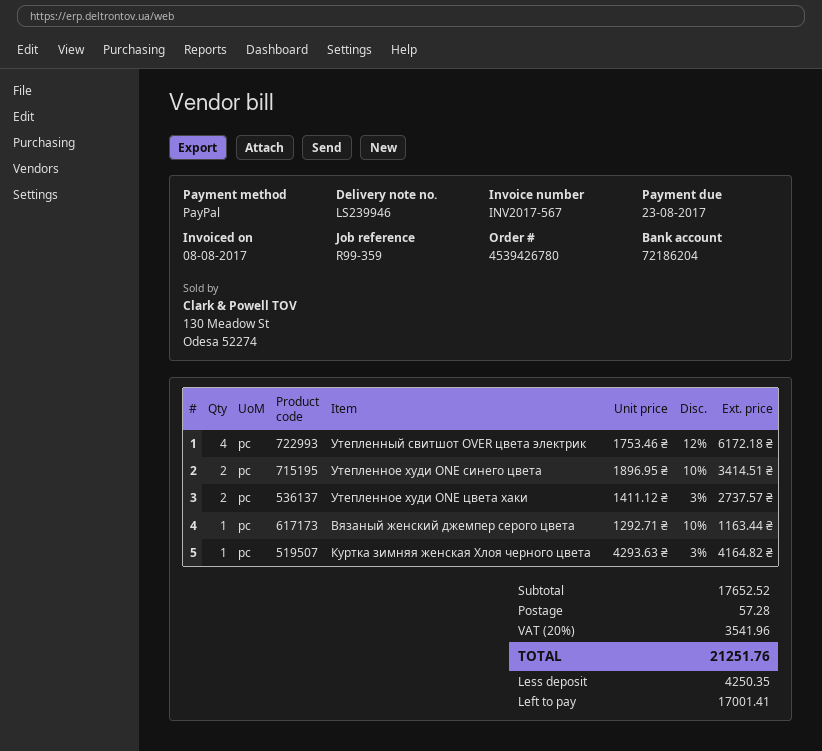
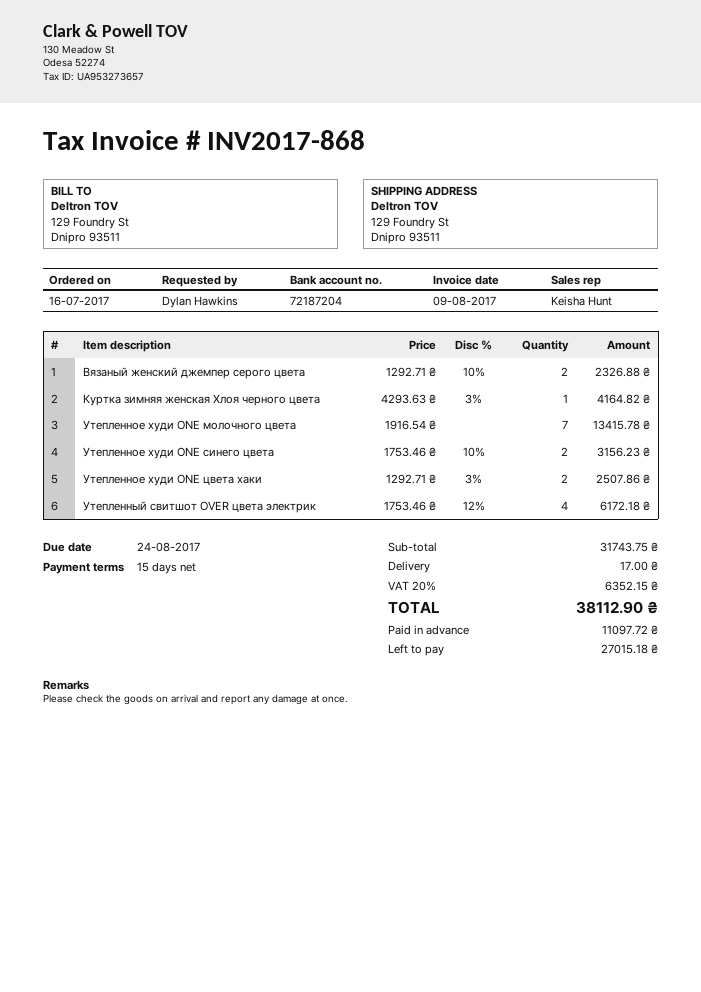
invoice number: INV2017-567 -> INV2017-868
invoice date: 2017-08-08 -> 2017-08-09
due date: 2017-08-23 -> 2017-08-24
bank account: 72186204 -> 72187204
Утепленное худи ONE синего цвета: 2 x 1896.95 - 10% = 3414.51 -> 2 x 1753.46 - 10% = 3156.23
Утепленное худи ONE цвета хаки: 2 x 1411.12 - 3% = 2737.57 -> 2 x 1292.71 - 3% = 2507.86
Вязаный женский джемпер серого цвета: 1 x 1292.71 - 10% = 1163.44 -> 2 x 1292.71 - 10% = 2326.88
Утепленное худи ONE молочного цвета: none -> 7 x 1916.54 = 13415.78
subtotal: 17652.52 -> 31743.75
shipping: 57.28 -> 17.00
tax: 20% = 3541.96 -> 20% = 6352.15
total: 21251.76 -> 38112.90
deposit: 4250.35 -> 11097.72
balance: 17001.41 -> 27015.18

